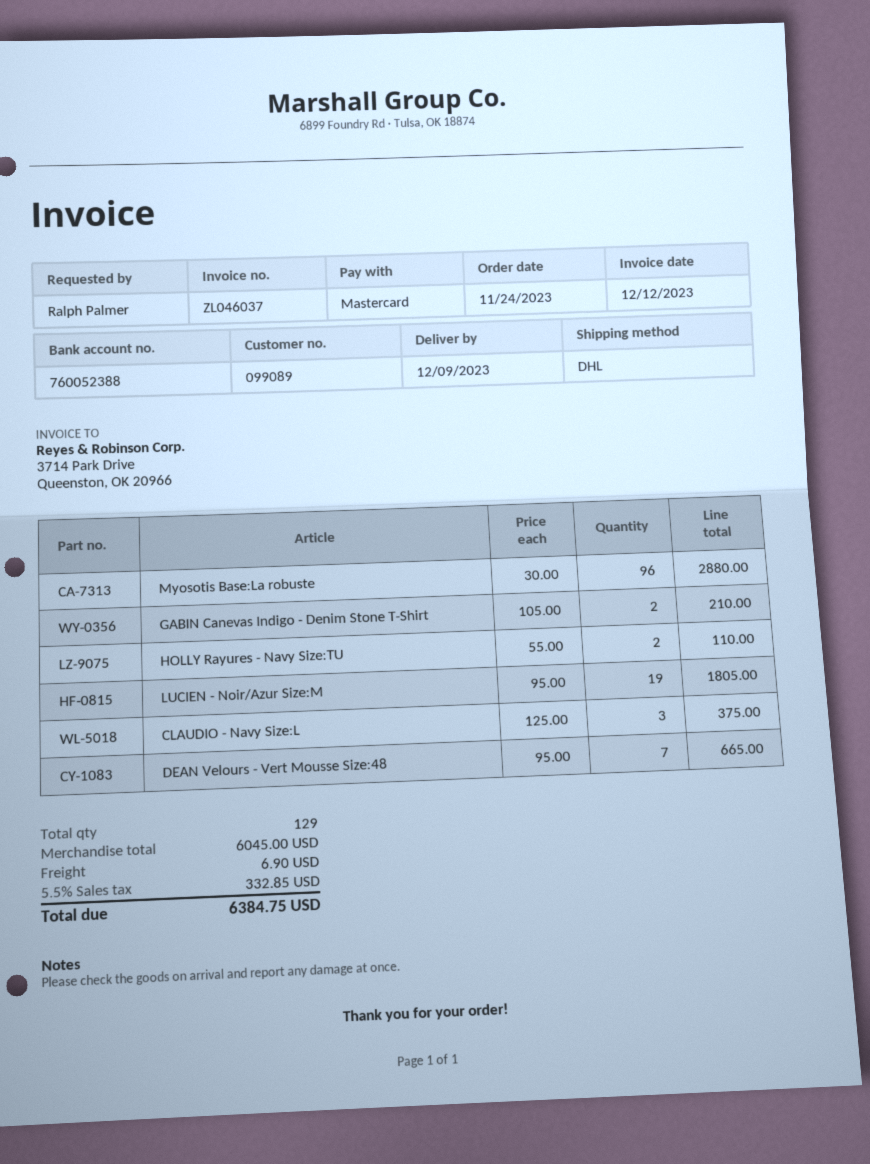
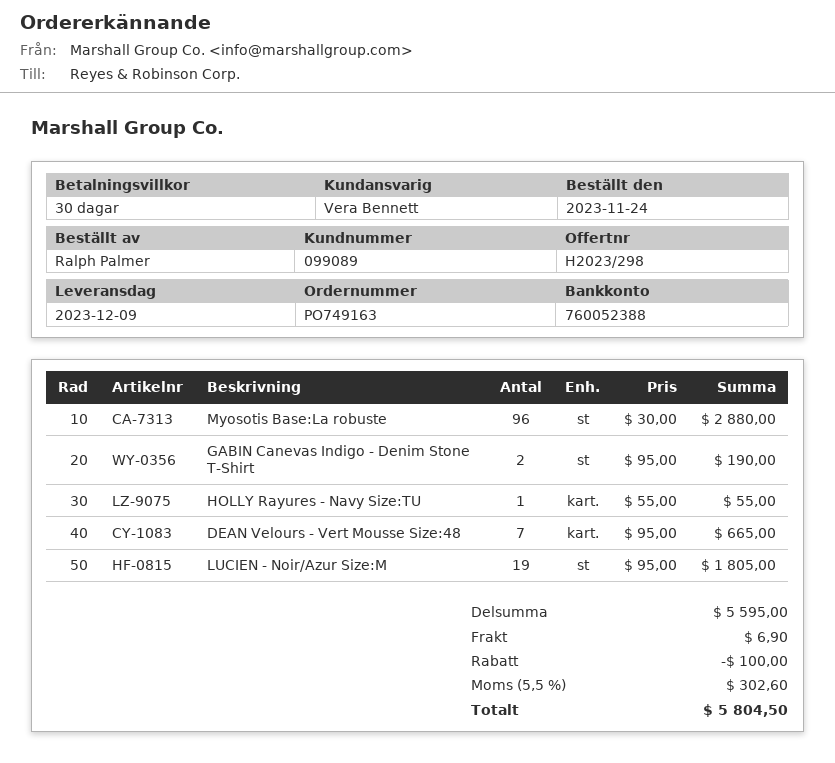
GABIN Canevas Indigo - Denim Stone T-Shirt: 2 x 105.00 = 210.00 -> 2 x 95.00 = 190.00
HOLLY Rayures - Navy Size:TU: 2 x 55.00 = 110.00 -> 1 x 55.00 = 55.00
CLAUDIO - Navy Size:L: 3 x 125.00 = 375.00 -> none
subtotal: 6045.00 -> 5595.00
discount: none -> 100.00
tax: 5.5% = 332.85 -> 5.5% = 302.60
total: 6384.75 -> 5804.50

